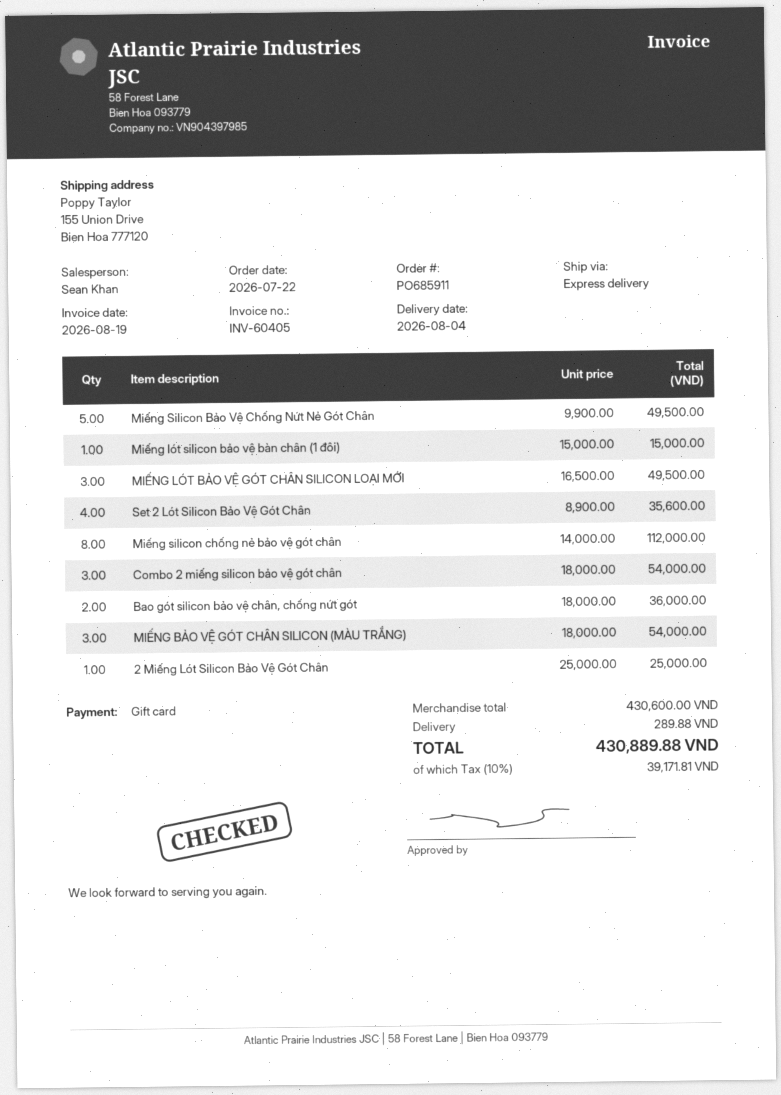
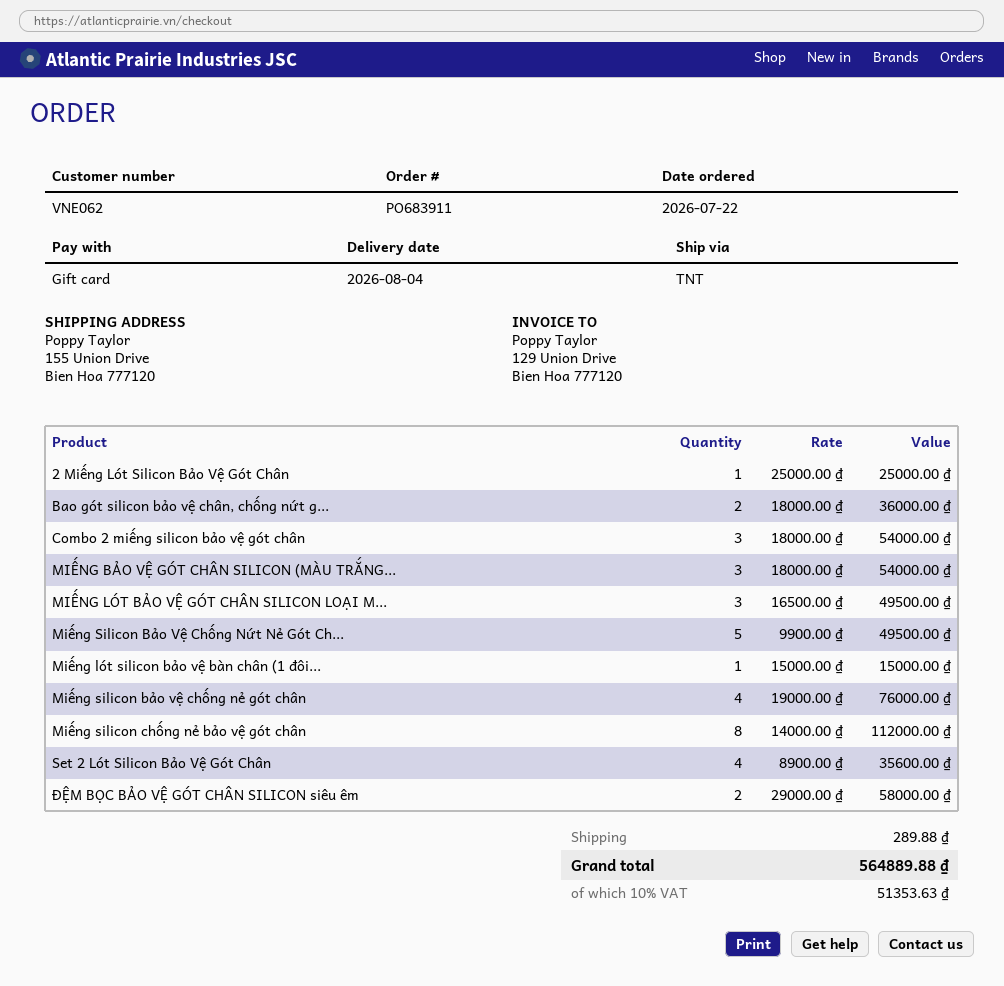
order number: PO685911 -> PO683911
shipping method: express -> TNT
Miếng silicon bảo vệ chống nẻ gót chân: none -> 4 x 19000.00 = 76000.00
ĐỆM BỌC BẢO VỆ GÓT CHÂN SILICON siêu êm: none -> 2 x 29000.00 = 58000.00
tax: 10% = 39171.81 -> 10% = 51353.63
total: 430889.88 -> 564889.88

